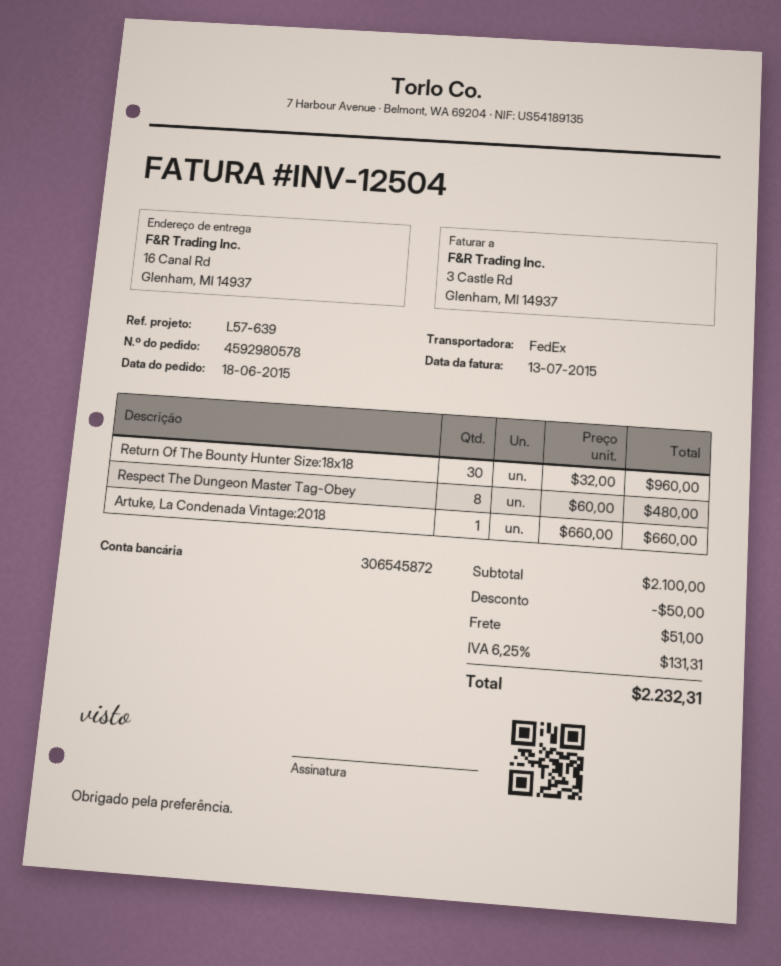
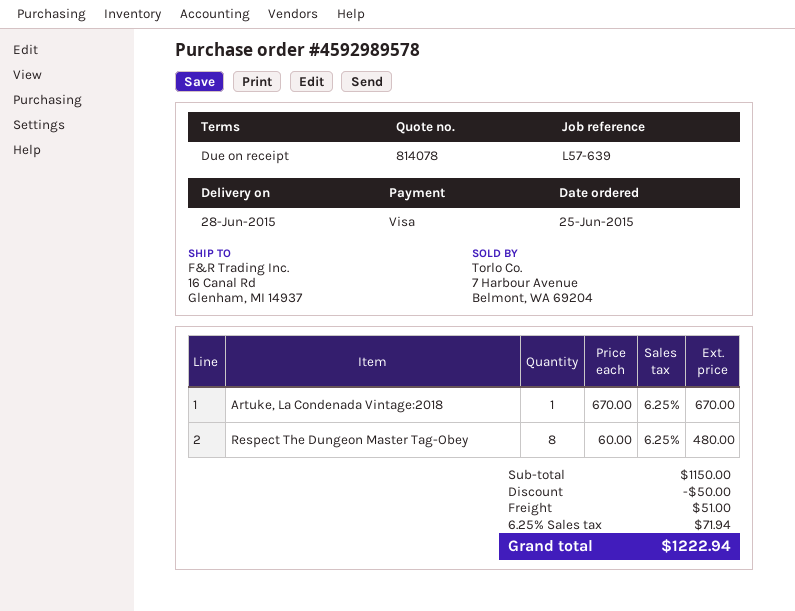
order number: 4592980578 -> 4592989578
order date: 2015-06-18 -> 2015-06-25
Return Of The Bounty Hunter Size:18x18: 30 x 32.00 = 960.00 -> none
Artuke, La Condenada Vintage:2018: 1 x 660.00 = 660.00 -> 1 x 670.00 = 670.00
subtotal: 2100.00 -> 1150.00
tax: 6.25% = 131.31 -> 6.25% = 71.94
total: 2232.31 -> 1222.94

